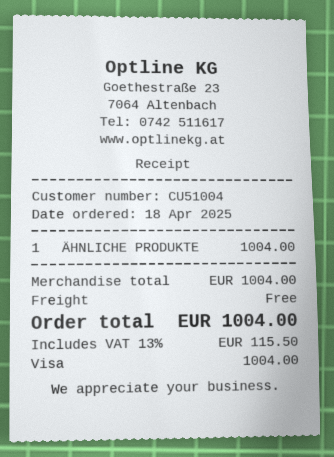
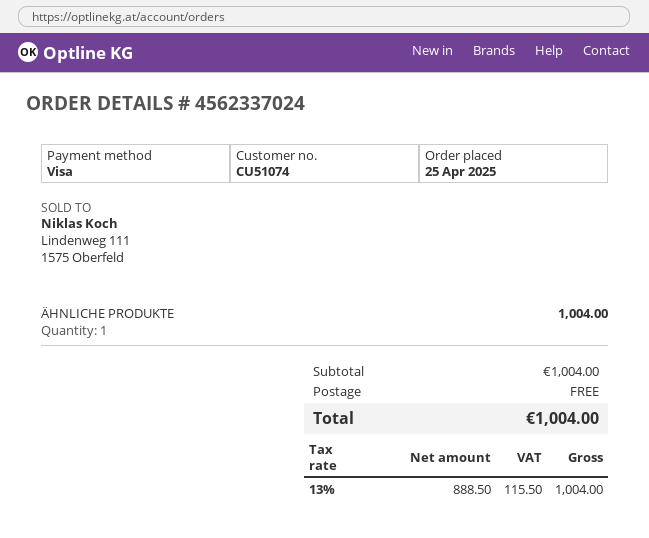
order date: 2025-04-18 -> 2025-04-25
customer number: CU51004 -> CU51074

